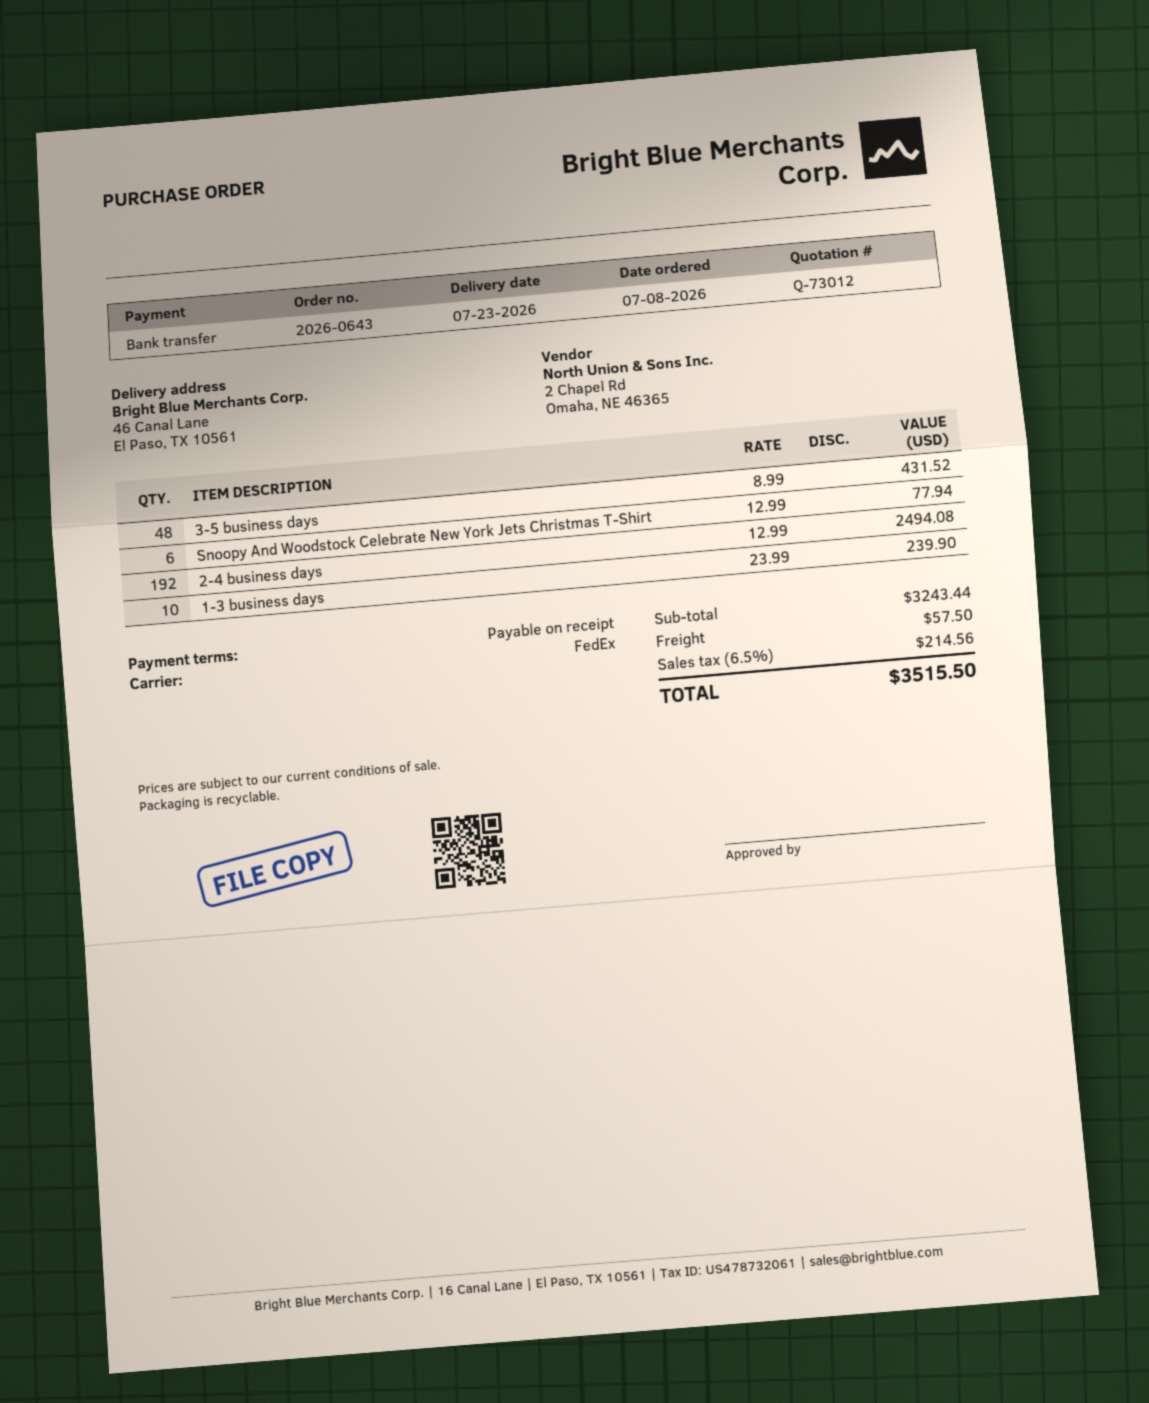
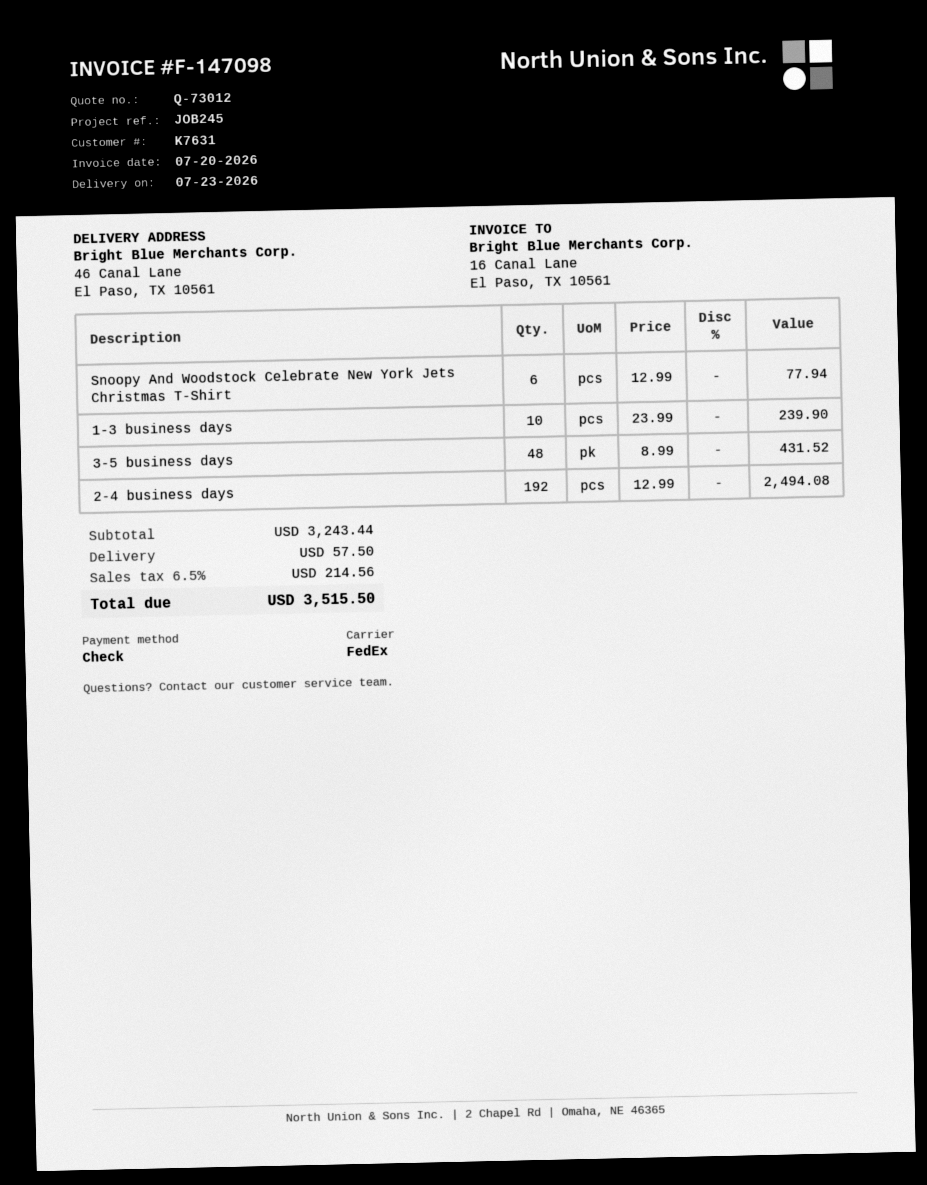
payment method: bank transfer -> cheque

